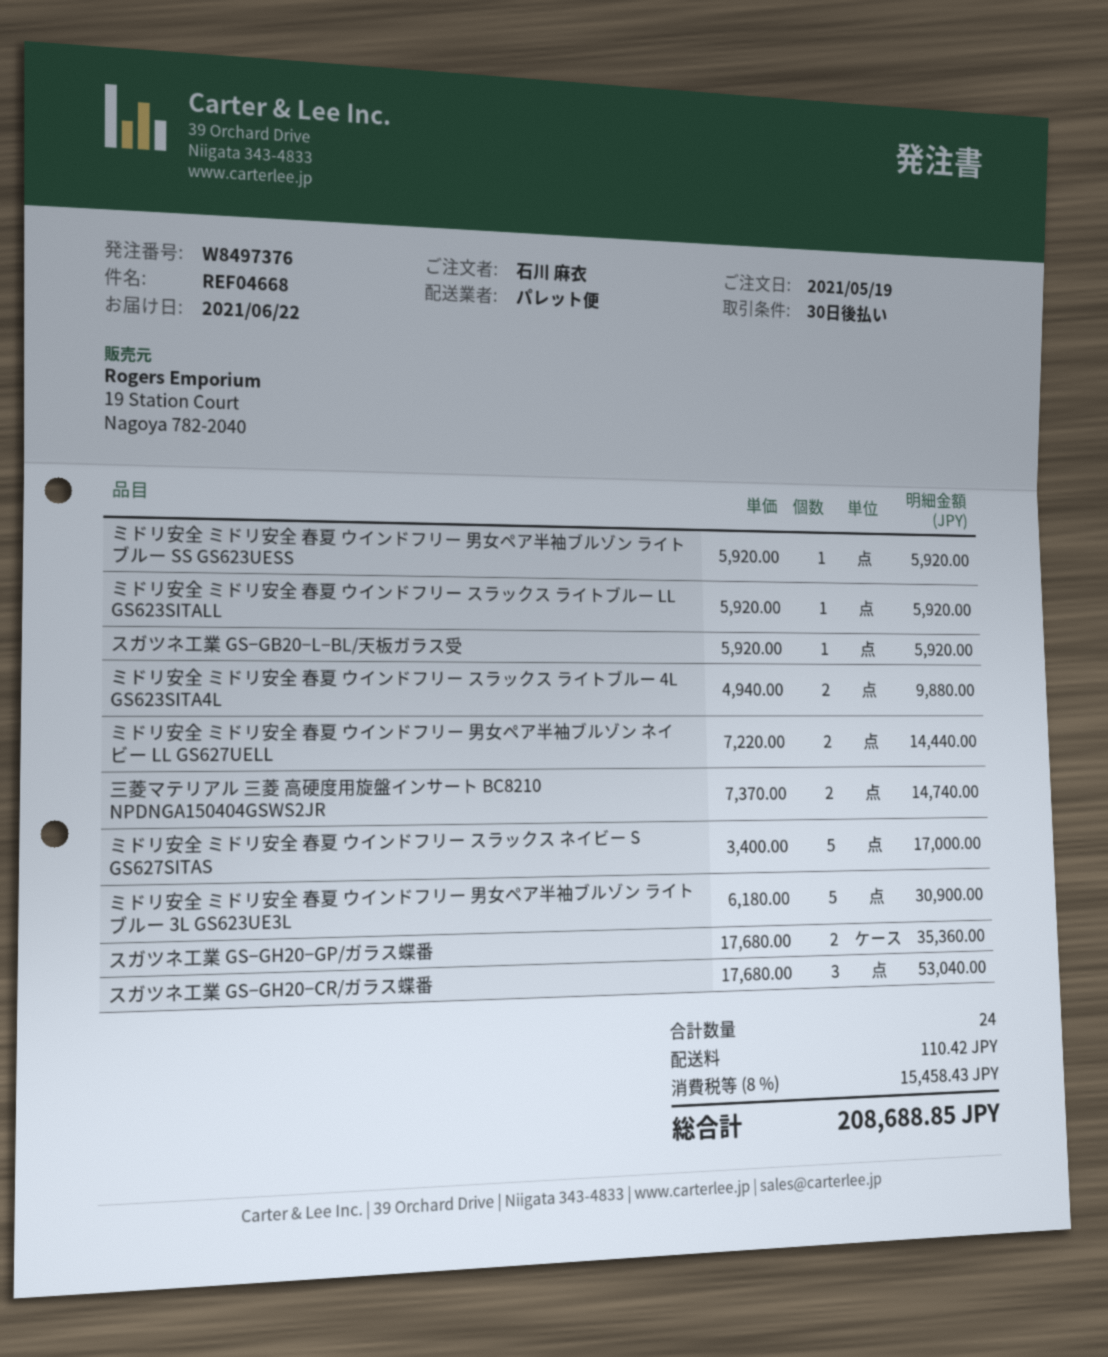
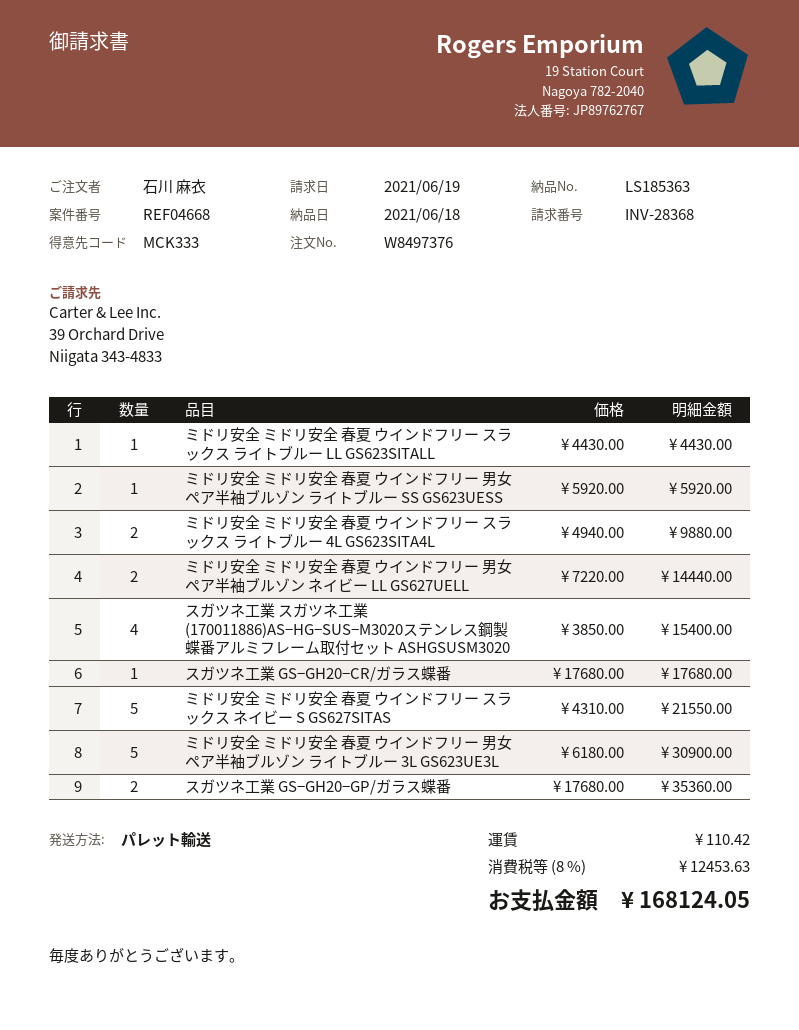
delivery date: 2021-06-22 -> 2021-06-18
ミドリ安全 ミドリ安全 春夏 ウインドフリー スラックス ライトブルー LL GS623SITALL: 1 x 5920.00 = 5920.00 -> 1 x 4430.00 = 4430.00
スガツネ工業 GS−GB20−L−BL/天板ガラス受: 1 x 5920.00 = 5920.00 -> none
三菱マテリアル 三菱 高硬度用旋盤インサート BC8210 NPDNGA150404GSWS2JR: 2 x 7370.00 = 14740.00 -> none
ミドリ安全 ミドリ安全 春夏 ウインドフリー スラックス ネイビー S GS627SITAS: 5 x 3400.00 = 17000.00 -> 5 x 4310.00 = 21550.00
スガツネ工業 GS−GH20−CR/ガラス蝶番: 3 x 17680.00 = 53040.00 -> 1 x 17680.00 = 17680.00
スガツネ工業 スガツネ工業 (170011886)AS−HG−SUS−M3020ステンレス鋼製蝶番アルミフレーム取付セット ASHGSUSM3020: none -> 4 x 3850.00 = 15400.00
tax: 8% = 15458.43 -> 8% = 12453.63
total: 208688.85 -> 168124.05

